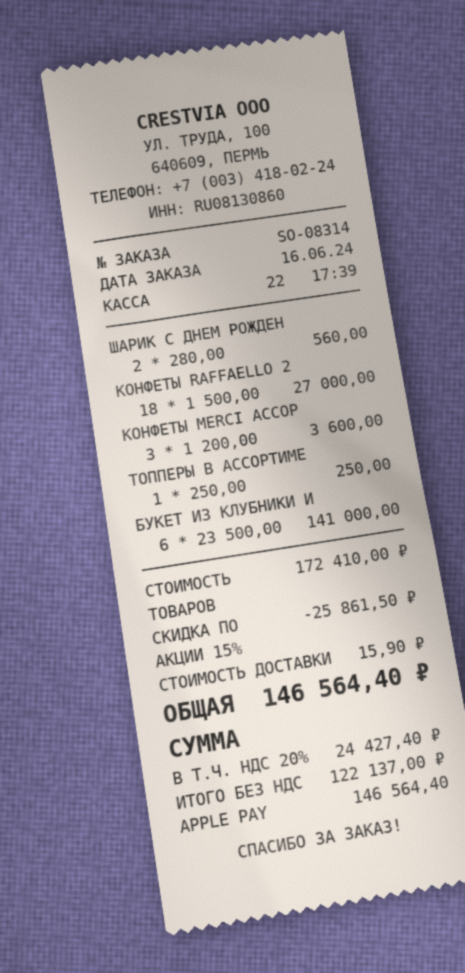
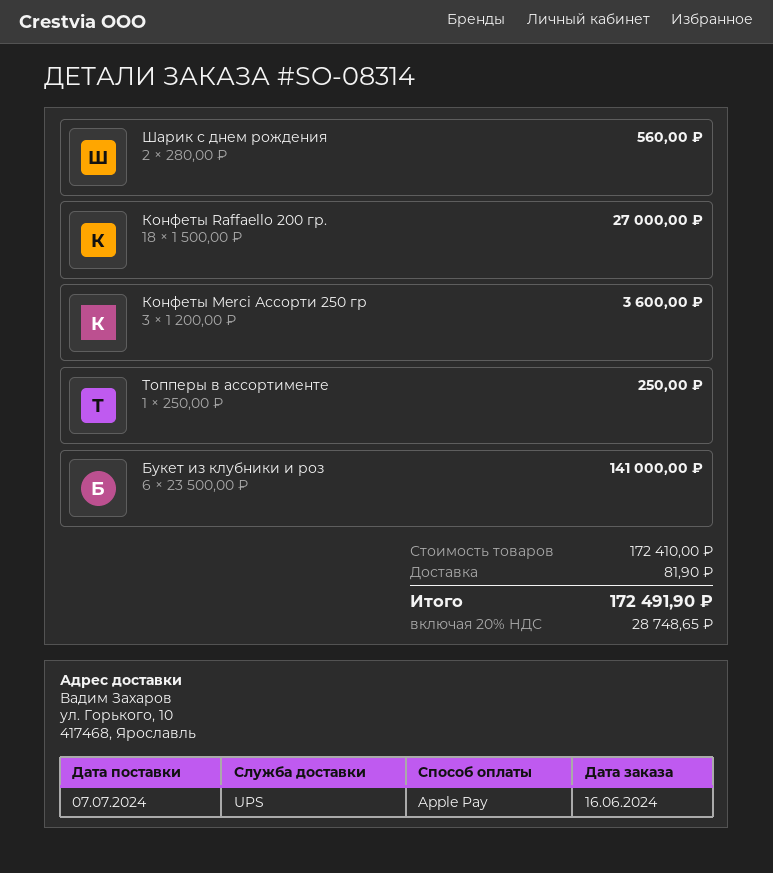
discount: 15% = 25861.50 -> none
shipping: 15.90 -> 81.90
tax: 20% = 24427.40 -> 20% = 28748.65
total: 146564.40 -> 172491.90

